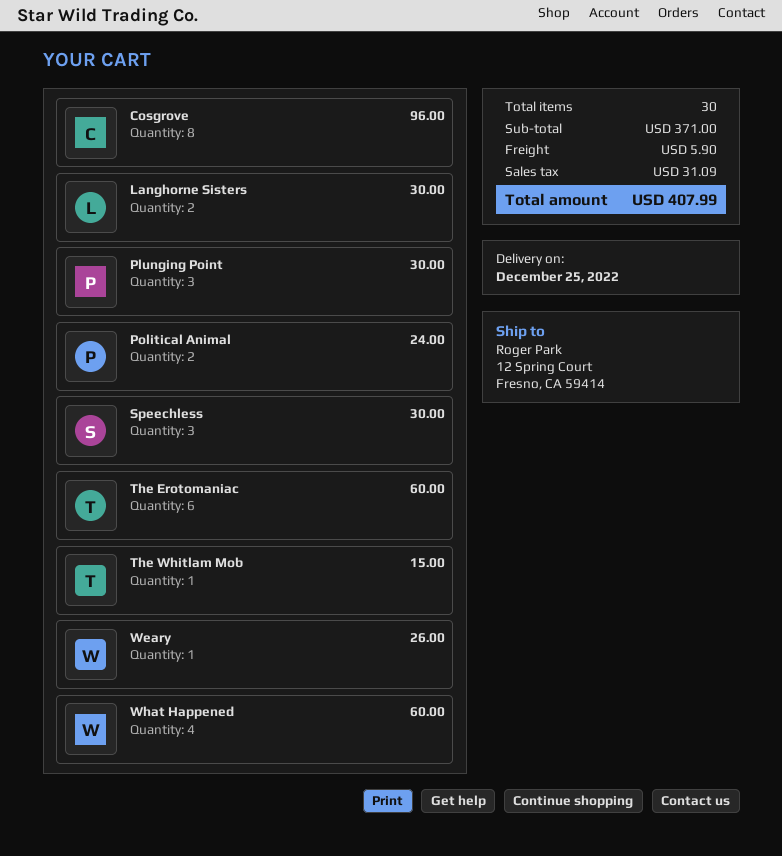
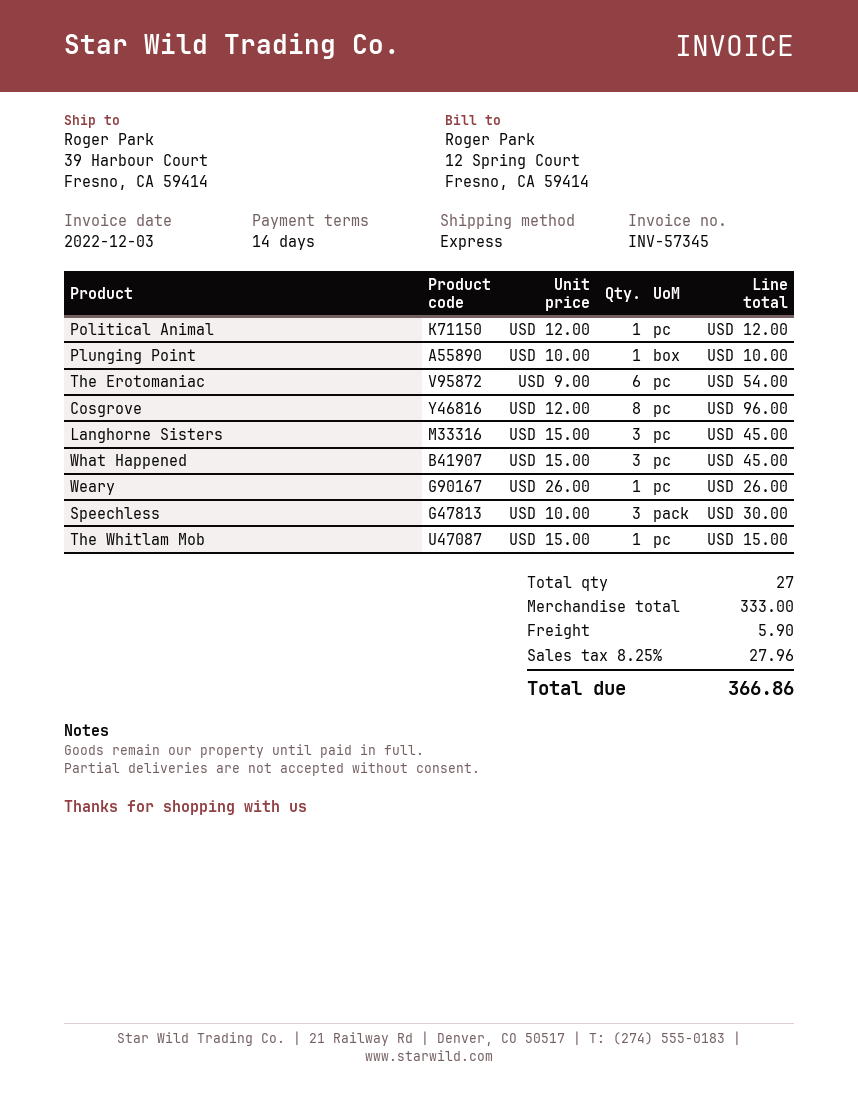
ship to: 12 Spring Court, Fresno, CA 59414 -> 39 Harbour Court, Fresno, CA 59414
Langhorne Sisters: 2 for 30.00 -> 3 for 45.00
Plunging Point: 3 for 30.00 -> 1 for 10.00
Political Animal: 2 for 24.00 -> 1 for 12.00
The Erotomaniac: 6 for 60.00 -> 6 for 54.00
What Happened: 4 for 60.00 -> 3 for 45.00
total quantity: 30 -> 27
subtotal: 371.00 -> 333.00
tax: 31.09 -> 27.96
total: 407.99 -> 366.86

